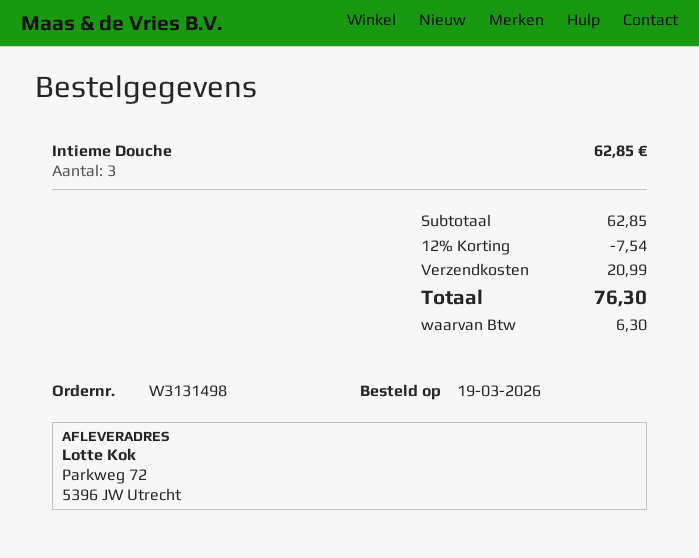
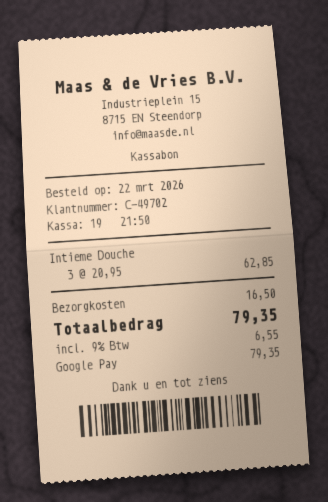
order date: 2026-03-19 -> 2026-03-22
discount: 12% = 7.54 -> none
shipping: 20.99 -> 16.50
tax: 6.30 -> 6.55
total: 76.30 -> 79.35

